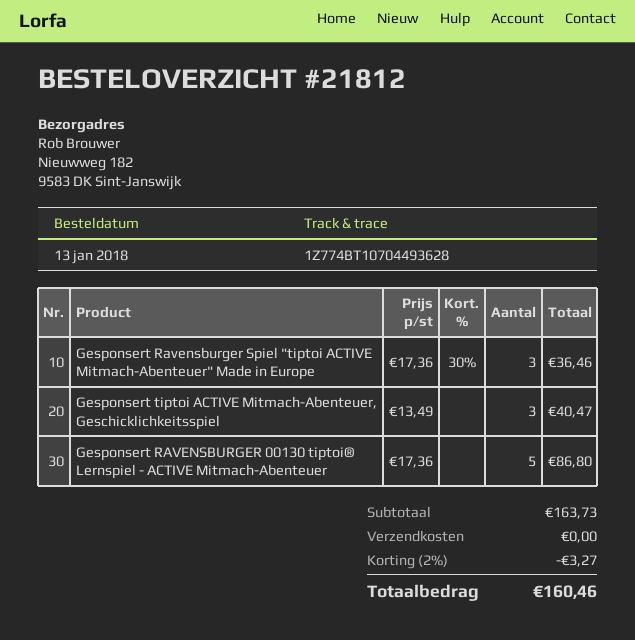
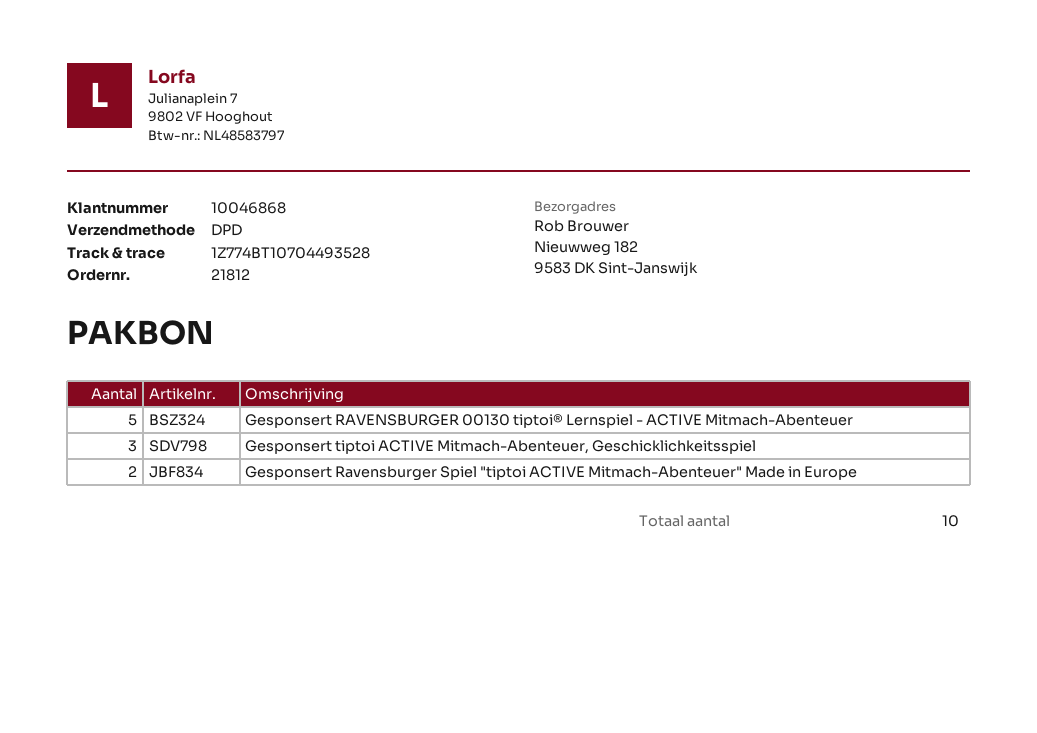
tracking number: 1Z774BT10704493628 -> 1Z774BT10704493528
Gesponsert Ravensburger Spiel "tiptoi ACTIVE Mitmach-Abenteuer" Made in Europe: 3 -> 2

